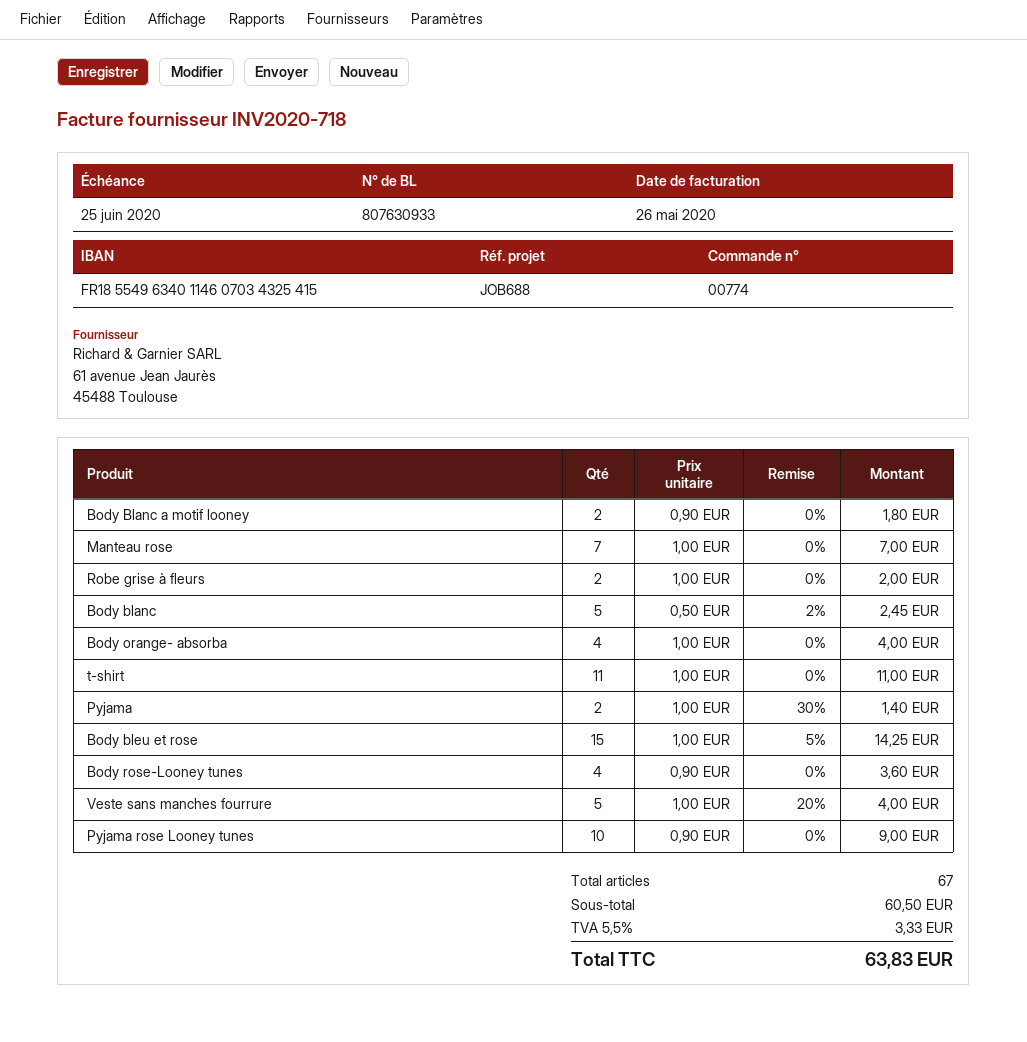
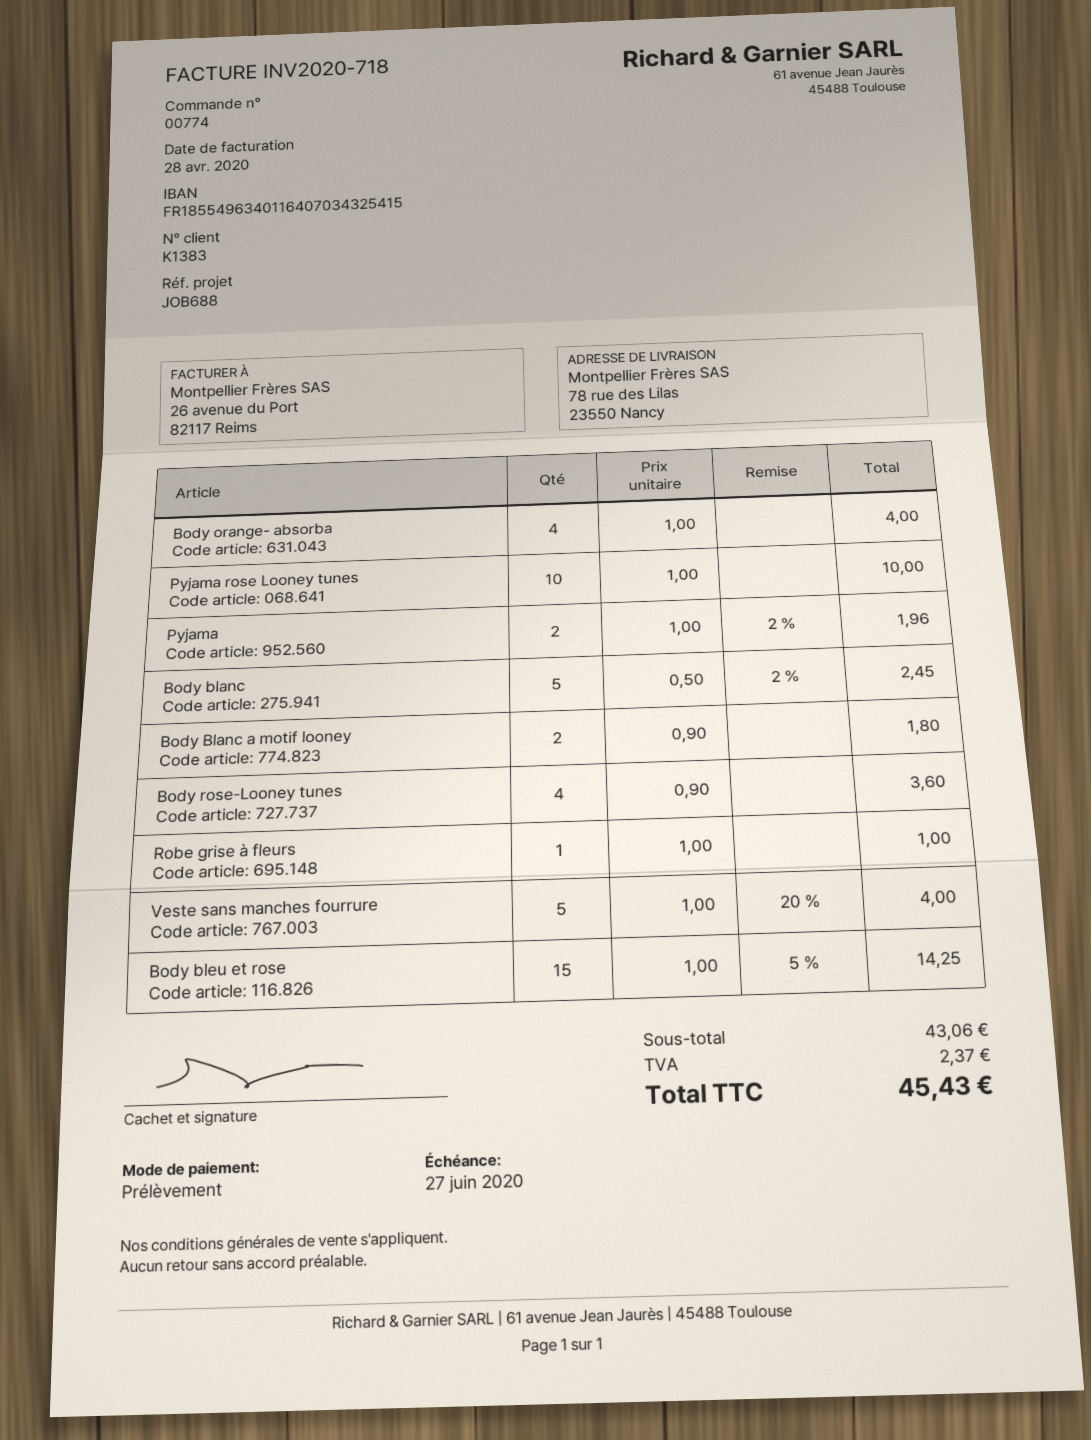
invoice date: 2020-05-26 -> 2020-04-28
due date: 2020-06-25 -> 2020-06-27
bank account: FR1855496340114607034325415 -> FR1855496340116407034325415
Manteau rose: 7 x 1.00 = 7.00 -> none
Robe grise à fleurs: 2 x 1.00 = 2.00 -> 1 x 1.00 = 1.00
t-shirt: 11 x 1.00 = 11.00 -> none
Pyjama: 2 x 1.00 - 30% = 1.40 -> 2 x 1.00 - 2% = 1.96
Pyjama rose Looney tunes: 10 x 0.90 = 9.00 -> 10 x 1.00 = 10.00
subtotal: 60.50 -> 43.06
tax: 3.33 -> 2.37
total: 63.83 -> 45.43

